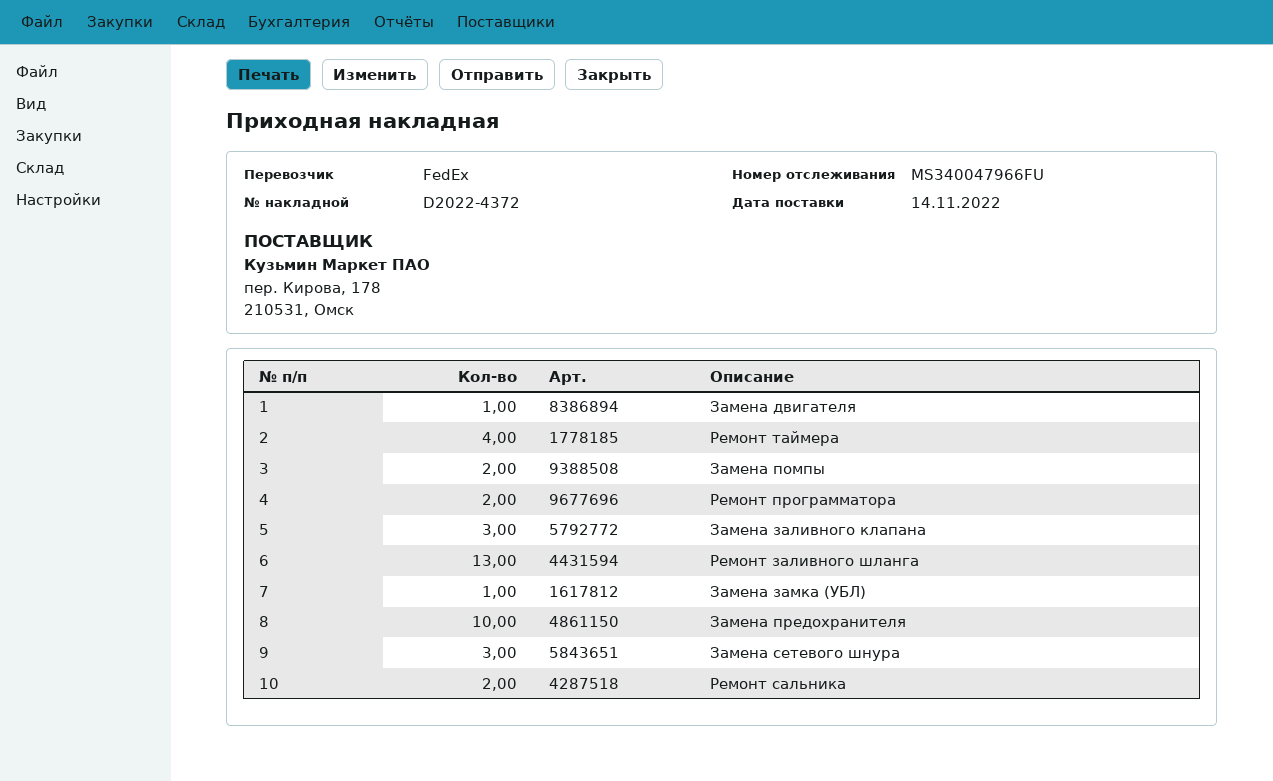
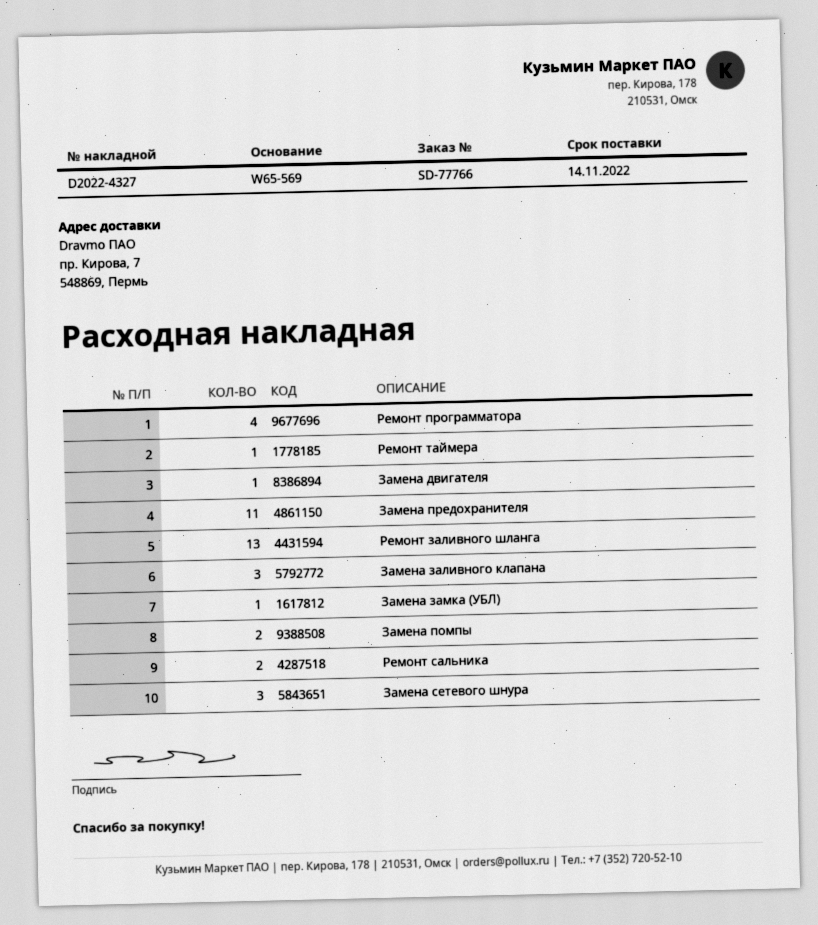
delivery note number: D2022-4372 -> D2022-4327
Ремонт таймера: 4 -> 1
Ремонт программатора: 2 -> 4
Замена предохранителя: 10 -> 11

